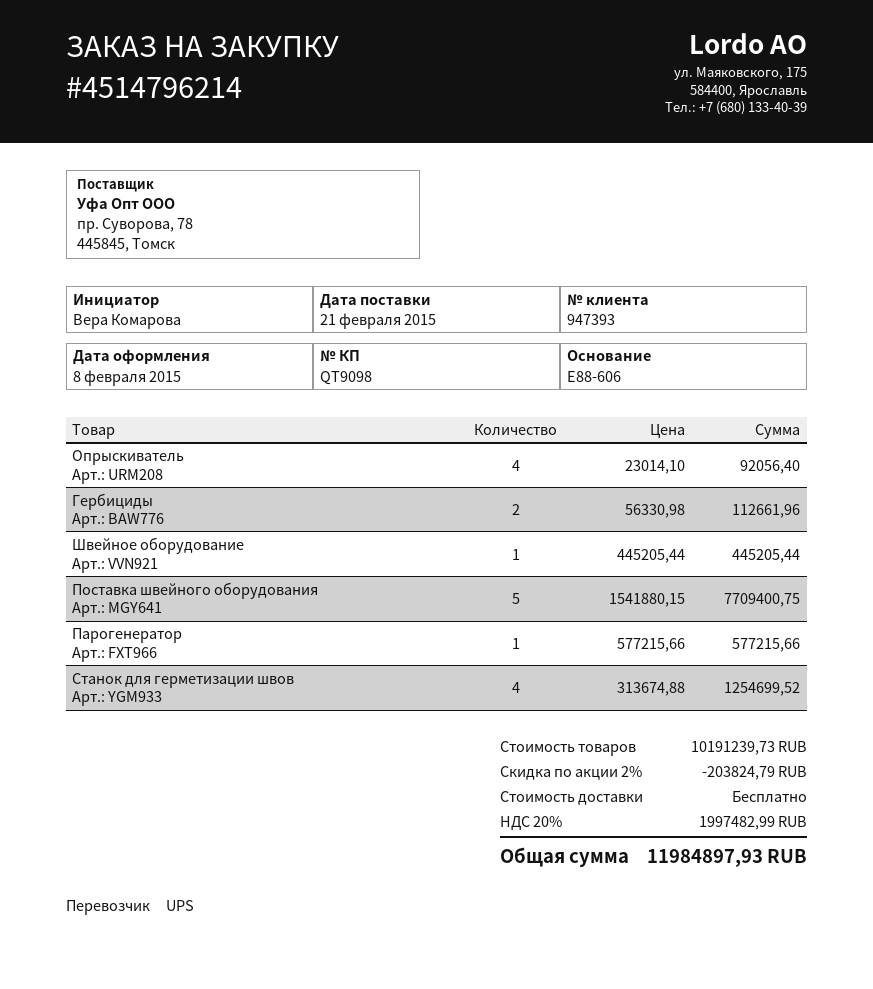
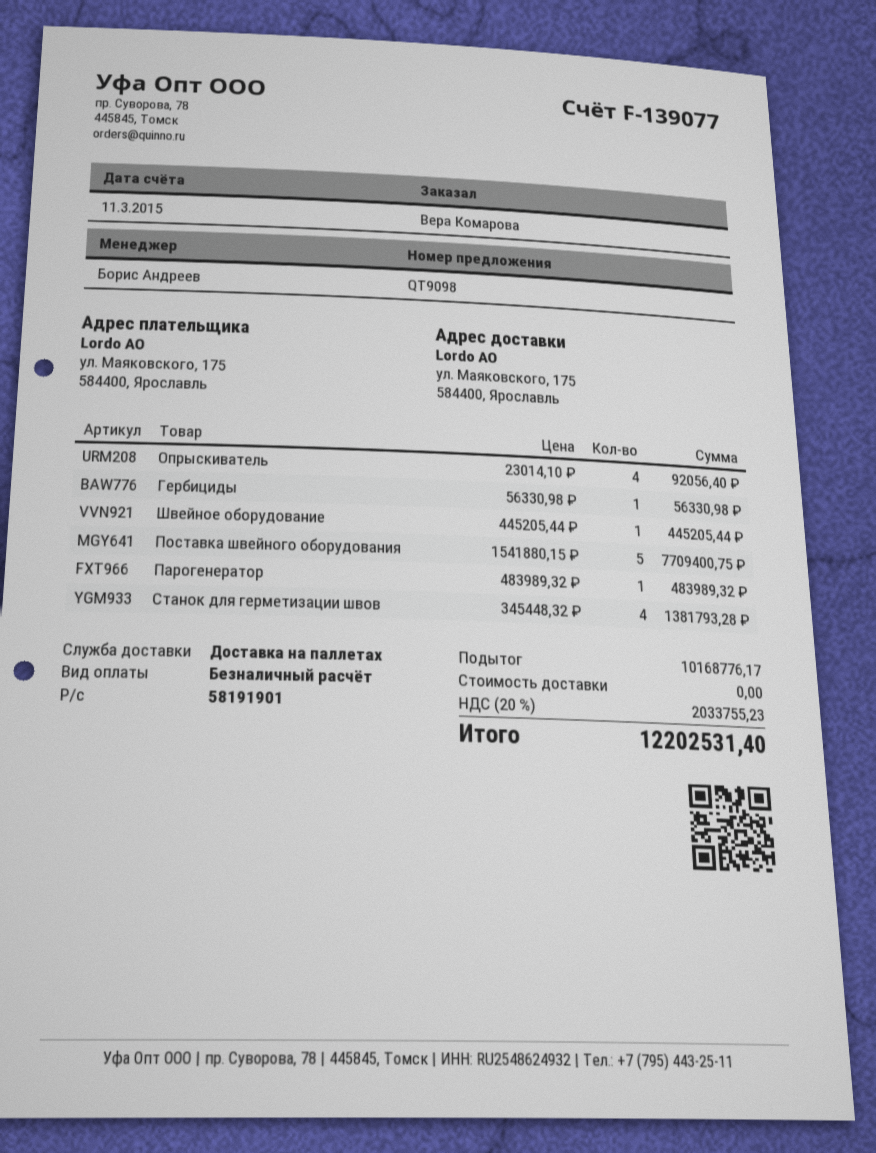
shipping method: UPS -> pallet freight
Гербициды: 2 x 56330.98 = 112661.96 -> 1 x 56330.98 = 56330.98
Парогенератор: 1 x 577215.66 = 577215.66 -> 1 x 483989.32 = 483989.32
Станок для герметизации швов: 4 x 313674.88 = 1254699.52 -> 4 x 345448.32 = 1381793.28
subtotal: 10191239.73 -> 10168776.17
discount: 2% = 203824.79 -> none
tax: 20% = 1997482.99 -> 20% = 2033755.23
total: 11984897.93 -> 12202531.40

